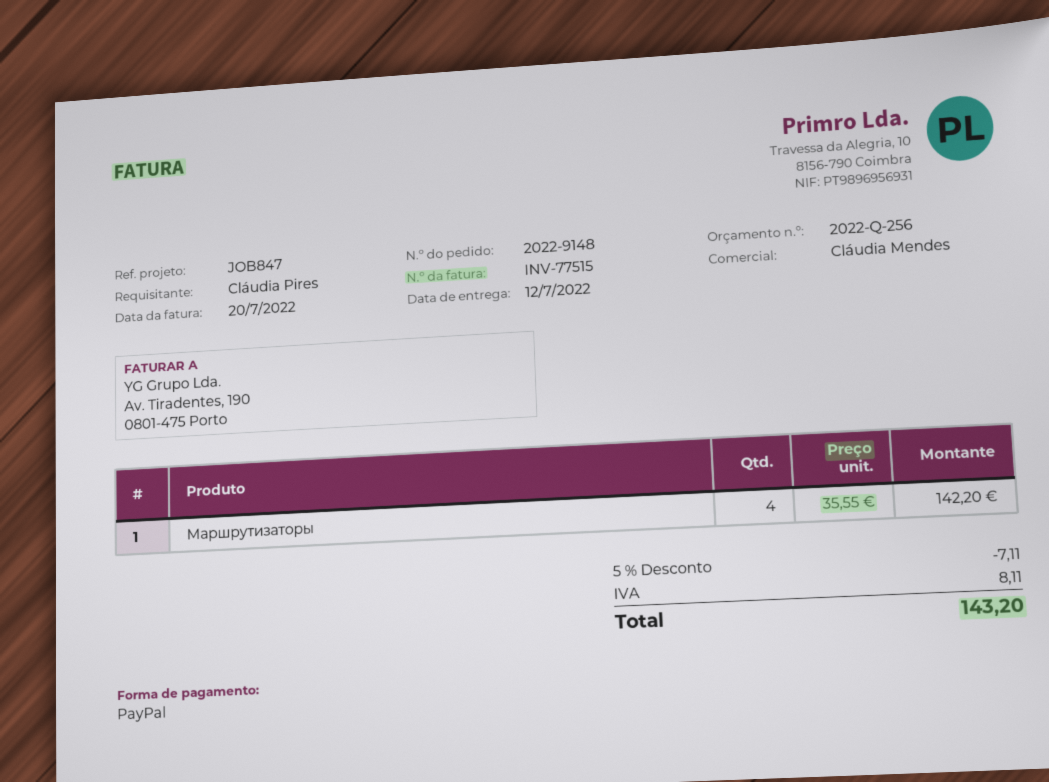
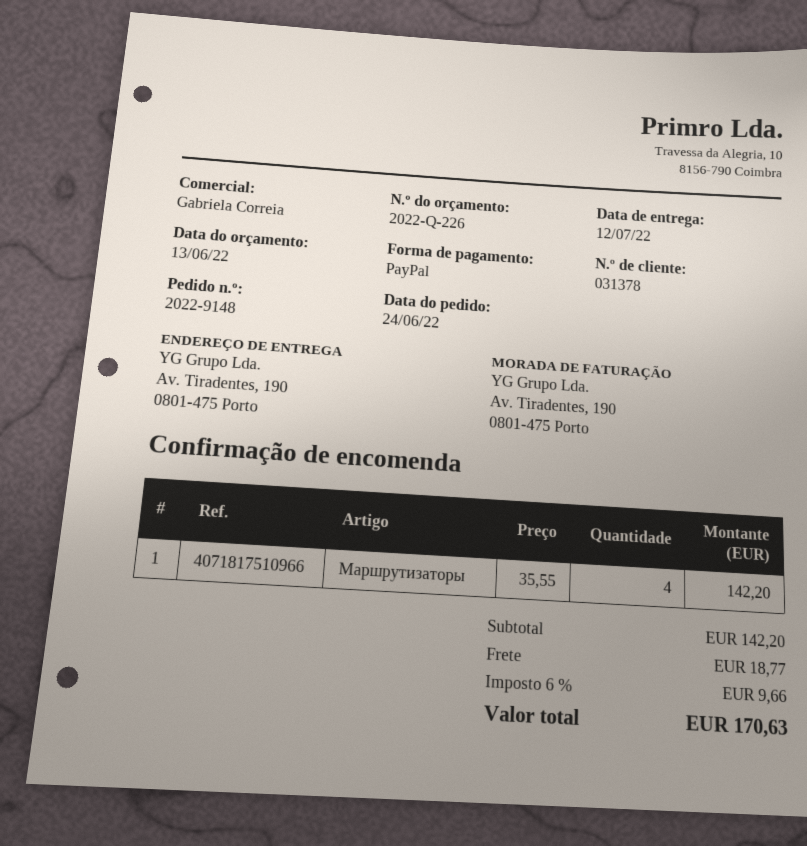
quote number: 2022-Q-256 -> 2022-Q-226
sales rep: Cláudia Mendes -> Gabriela Correia
discount: 5% = 7.11 -> none
shipping: none -> 18.77
tax: 8.11 -> 9.66
total: 143.20 -> 170.63

